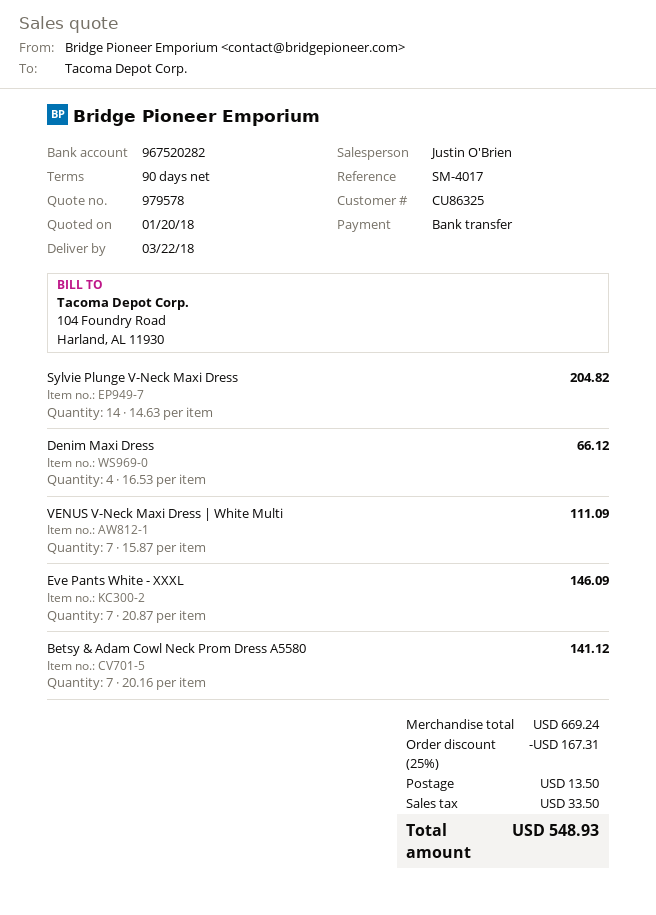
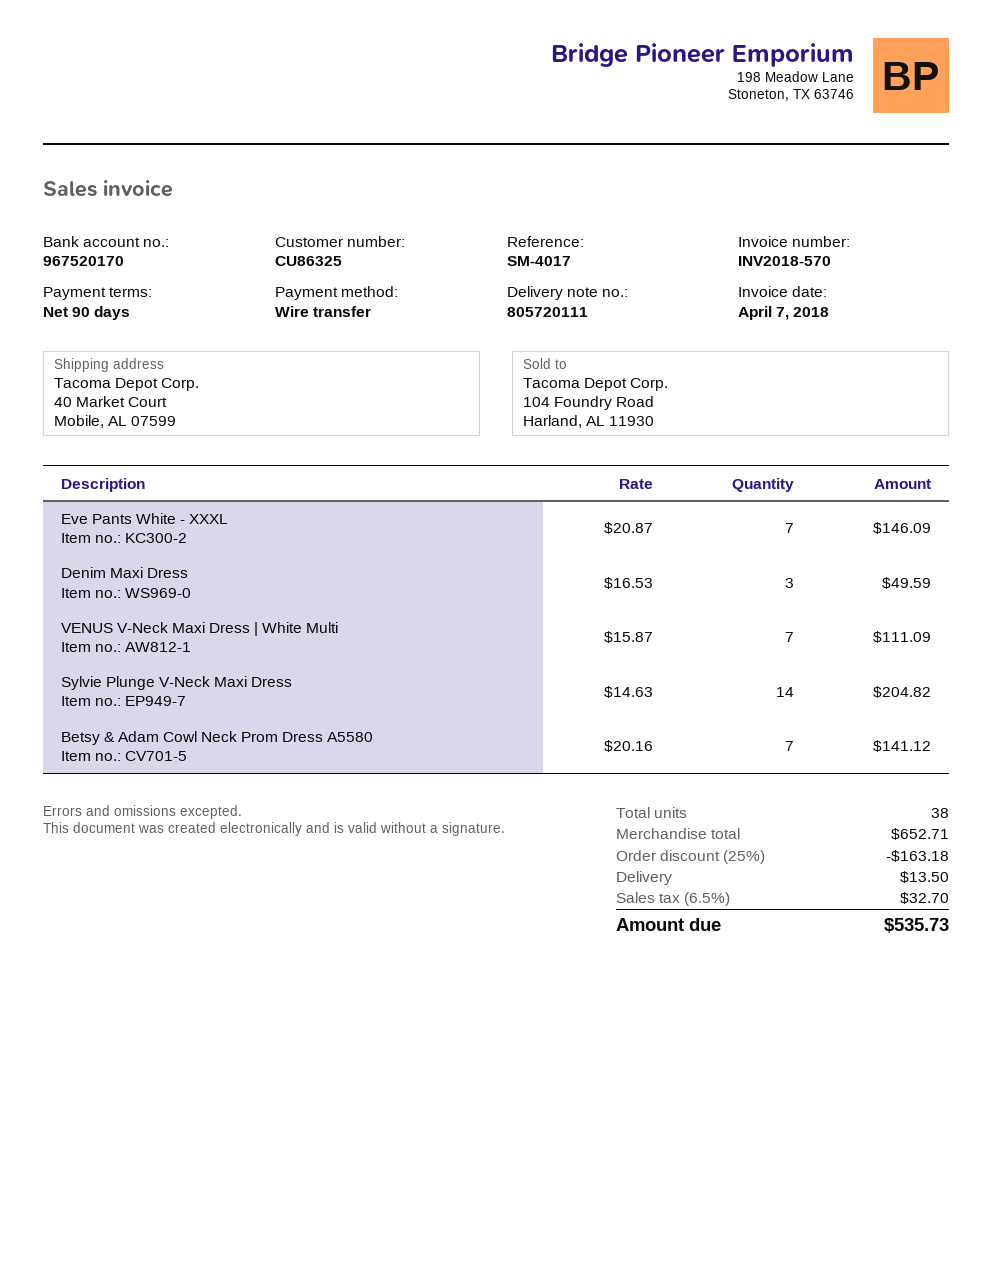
bank account: 967520282 -> 967520170
Denim Maxi Dress: 4 x 16.53 = 66.12 -> 3 x 16.53 = 49.59
subtotal: 669.24 -> 652.71
discount: 25% = 167.31 -> 25% = 163.18
tax: 33.50 -> 32.70
total: 548.93 -> 535.73

